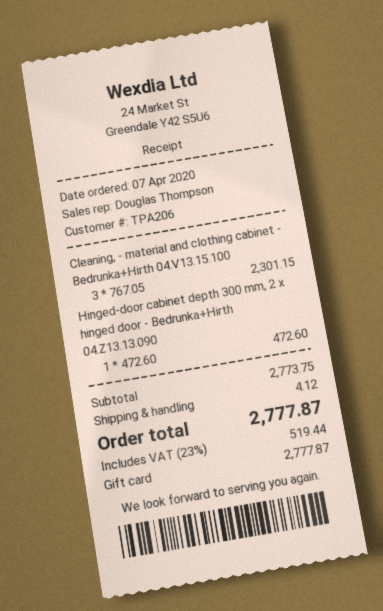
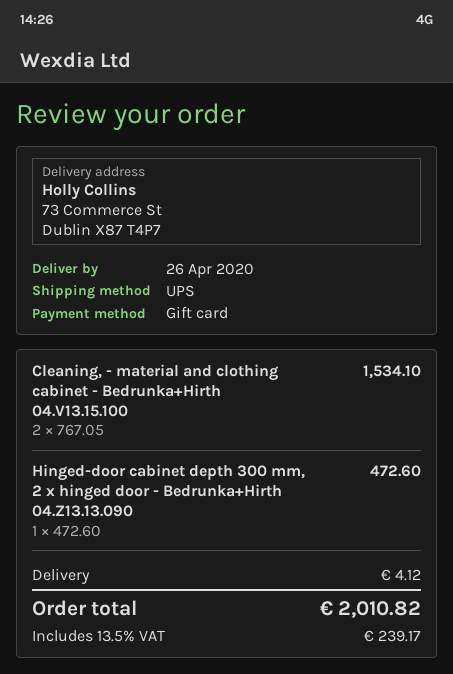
Cleaning, - material and clothing cabinet - Bedrunka+Hirth 04.V13.15.100: 3 x 767.05 = 2301.15 -> 2 x 767.05 = 1534.10
tax: 23% = 519.44 -> 13.5% = 239.17
total: 2777.87 -> 2010.82

